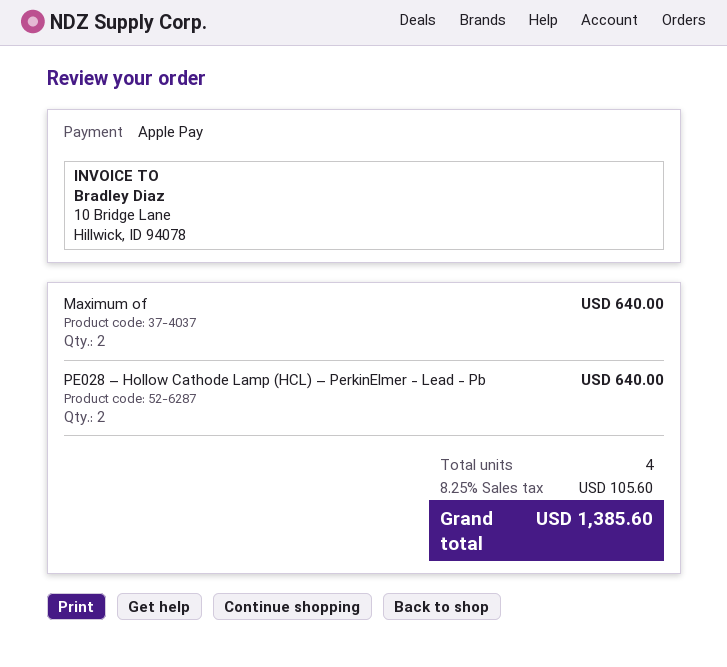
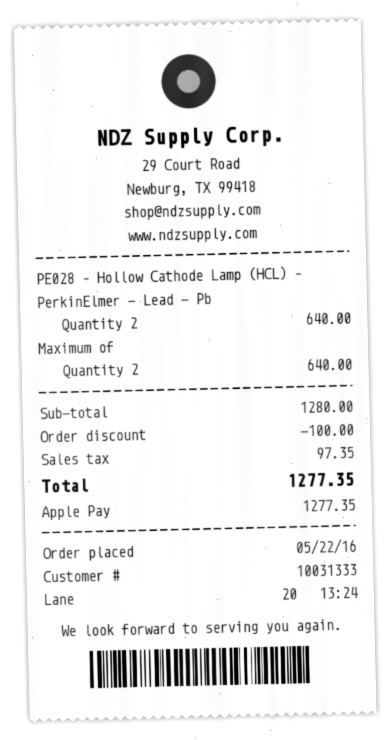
discount: none -> 100.00
tax: 105.60 -> 97.35
total: 1385.60 -> 1277.35

